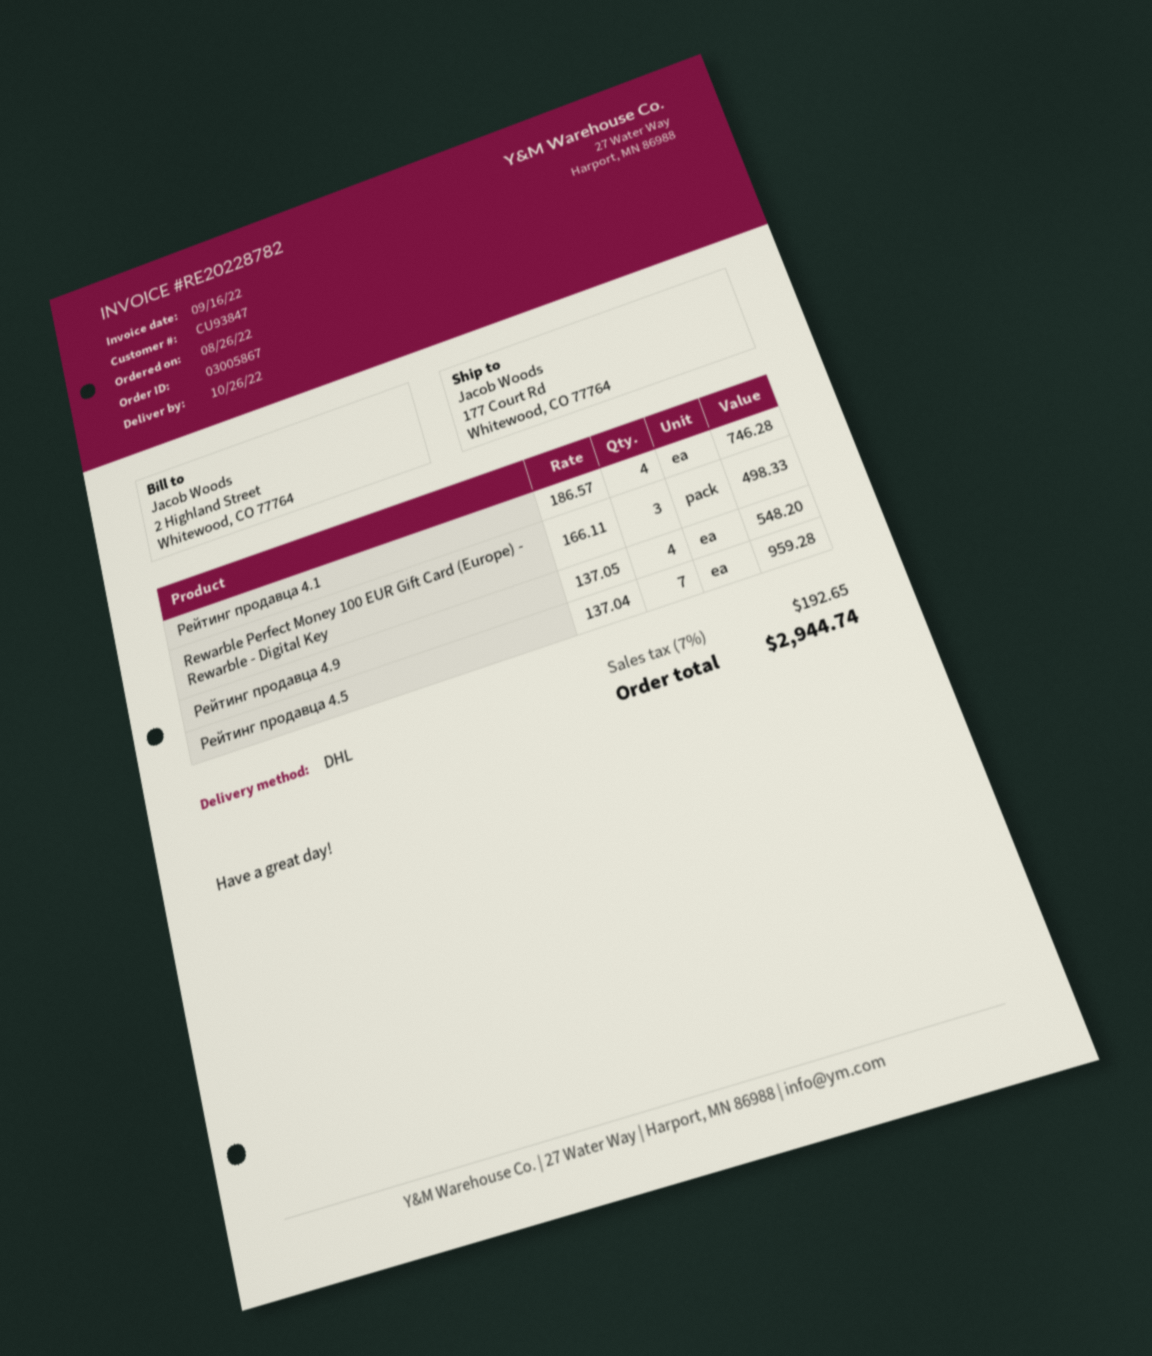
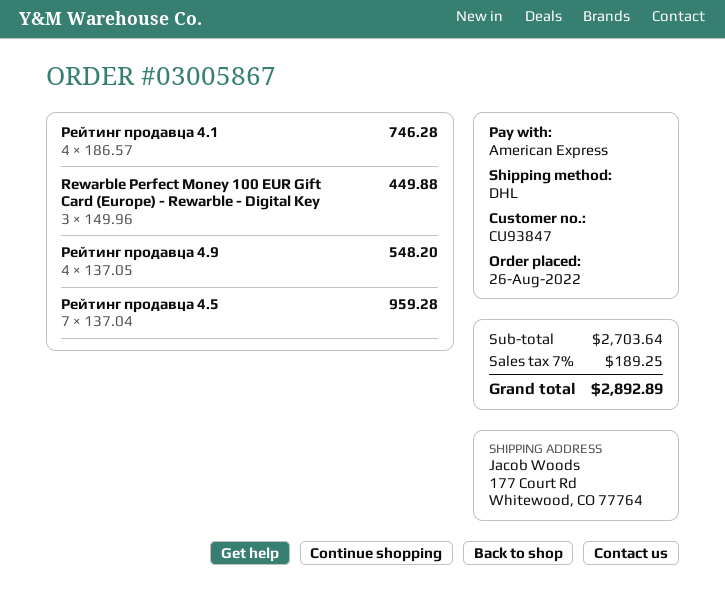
Rewarble Perfect Money 100 EUR Gift Card (Europe) - Rewarble - Digital Key: 3 x 166.11 = 498.33 -> 3 x 149.96 = 449.88
tax: 7% = 192.65 -> 7% = 189.25
total: 2944.74 -> 2892.89

